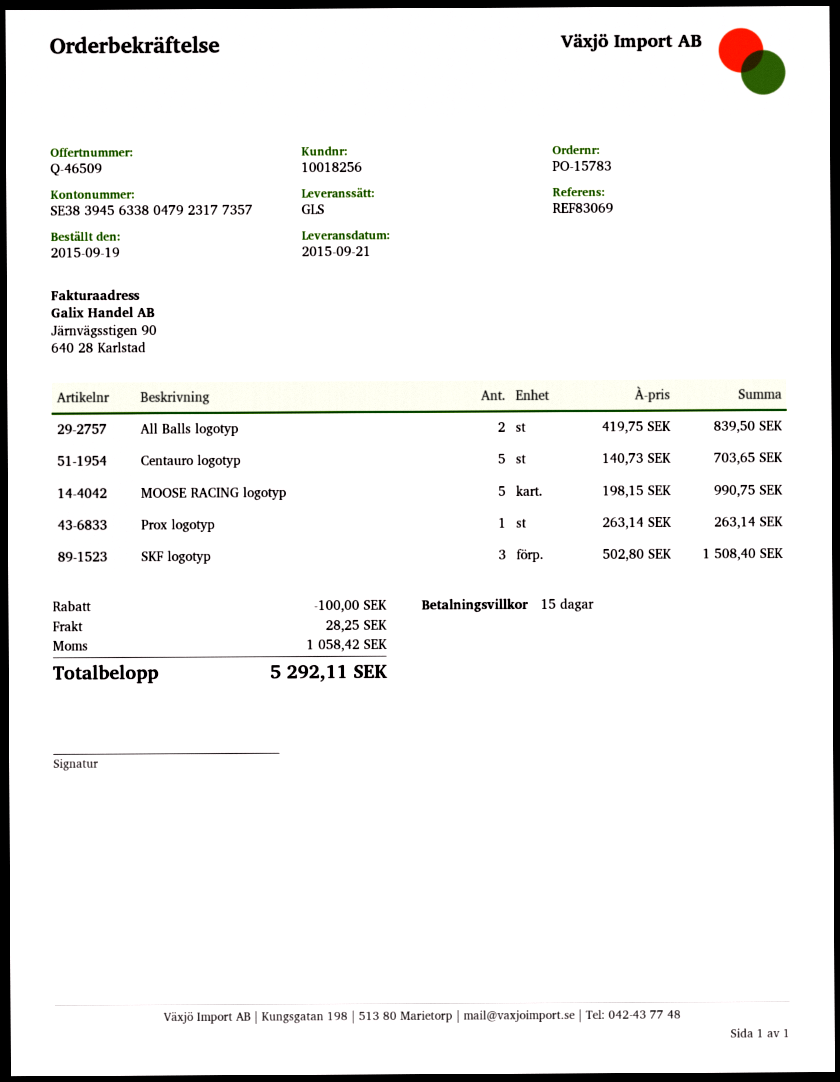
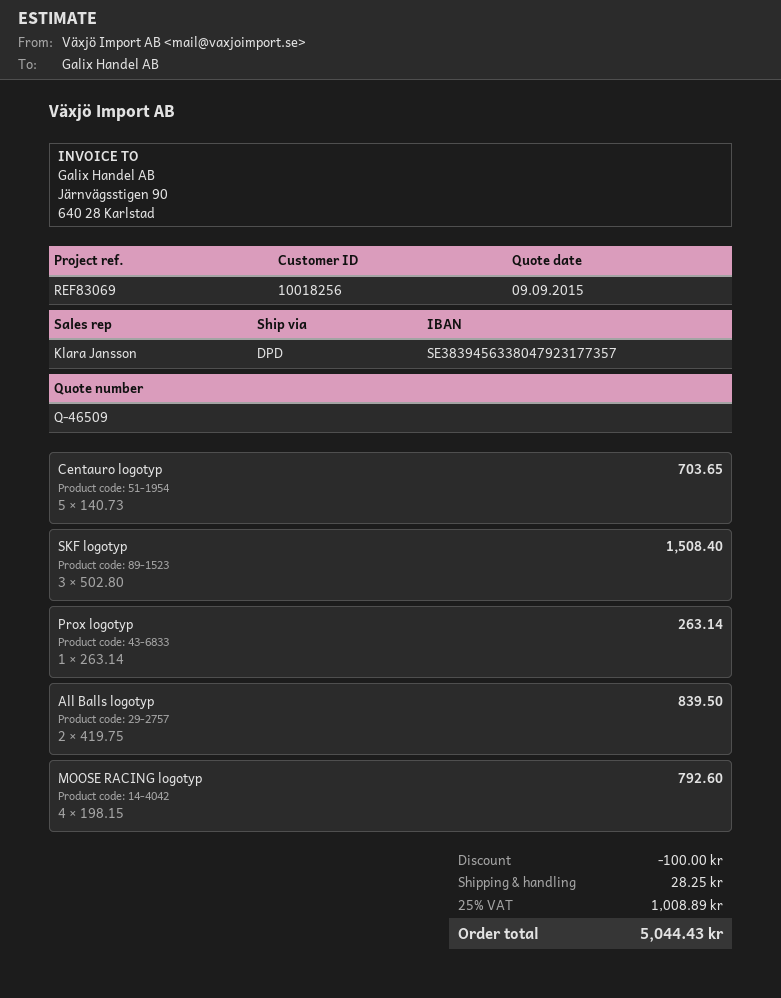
shipping method: GLS -> DPD
MOOSE RACING logotyp: 5 x 198.15 = 990.75 -> 4 x 198.15 = 792.60
tax: 1058.42 -> 1008.89
total: 5292.11 -> 5044.43

